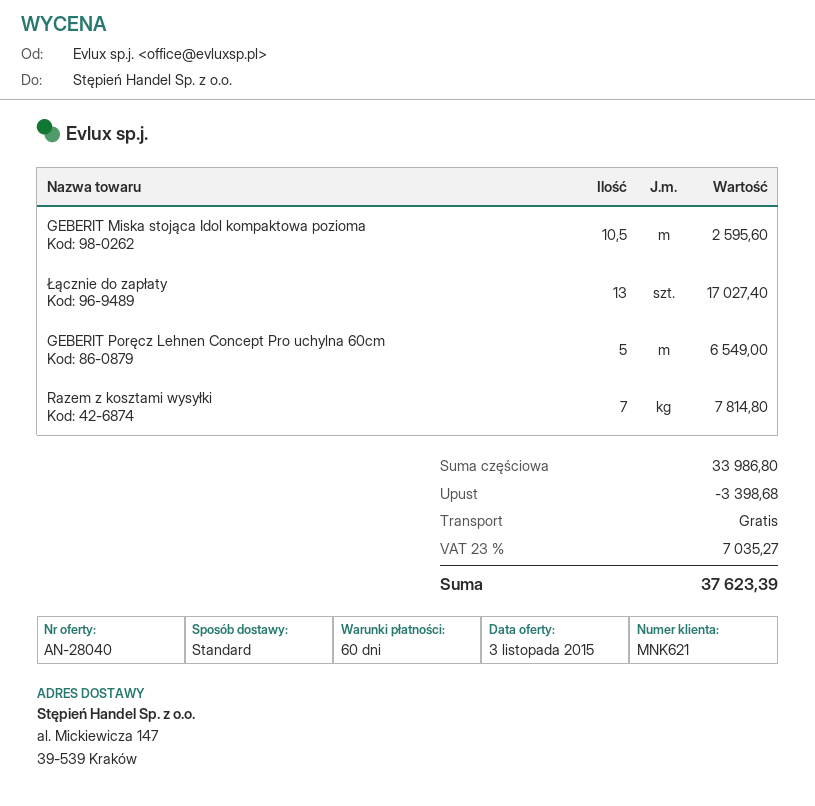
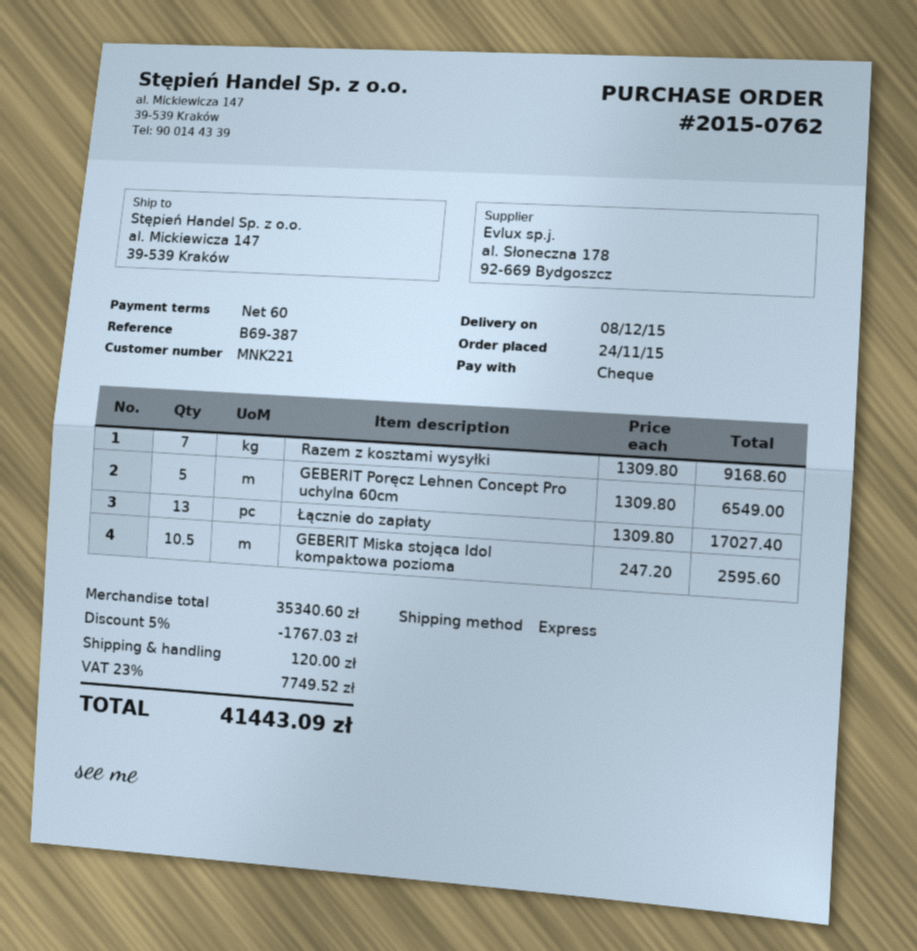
customer number: MNK621 -> MNK221
shipping method: standard -> express
Razem z kosztami wysyłki: 7 for 7814.80 -> 7 for 9168.60
subtotal: 33986.80 -> 35340.60
discount: 3398.68 -> 1767.03
shipping: 0.00 -> 120.00
tax: 23% = 7035.27 -> 23% = 7749.52
total: 37623.39 -> 41443.09

